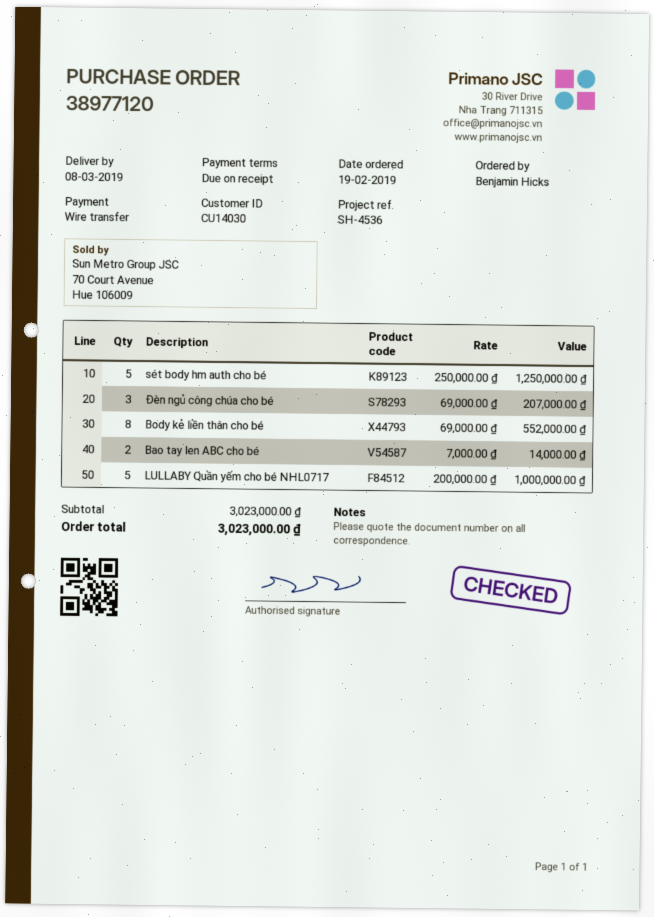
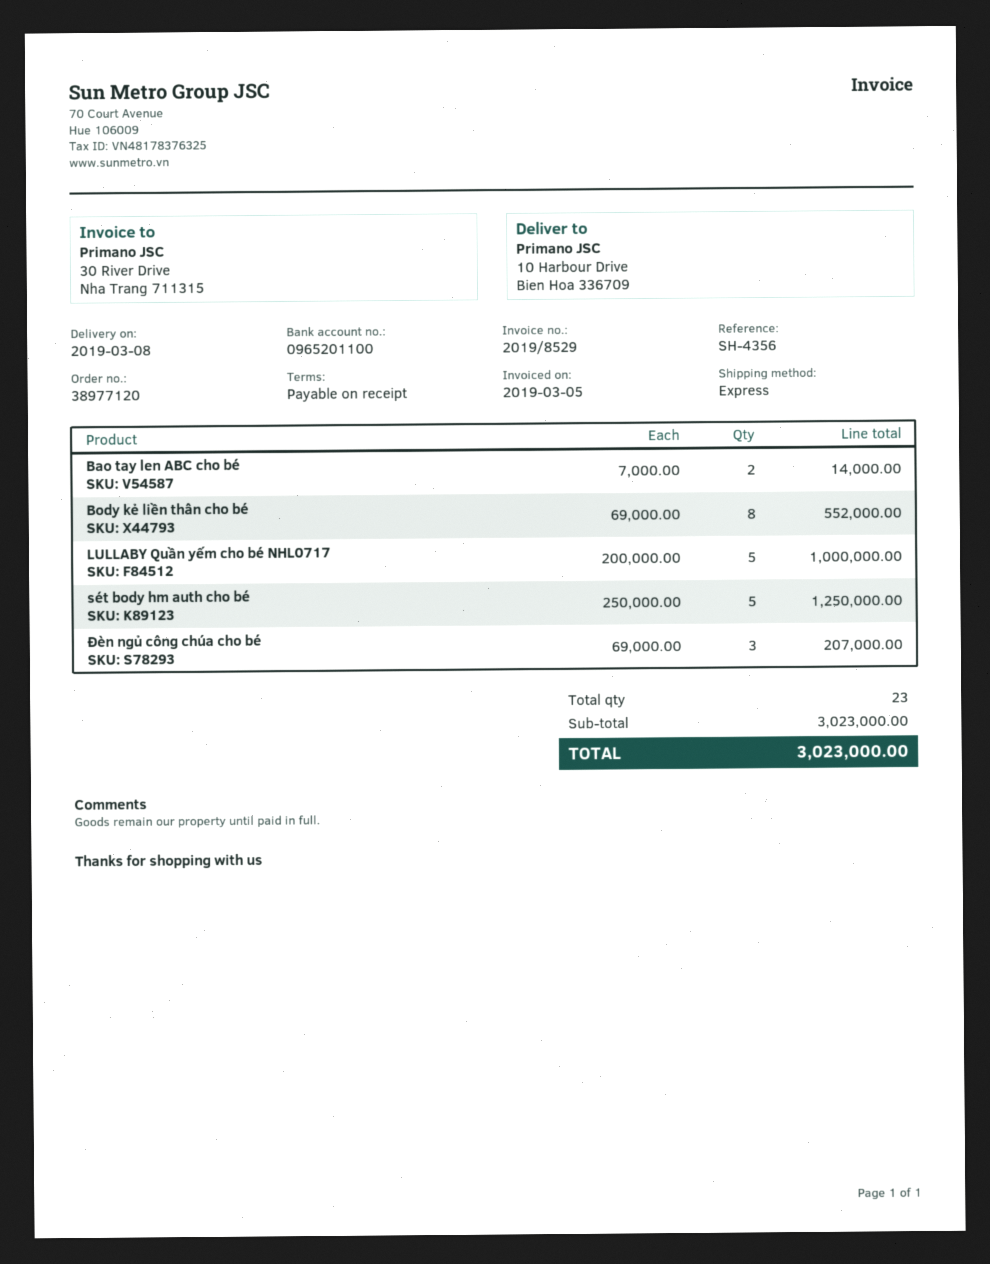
reference: SH-4536 -> SH-4356

